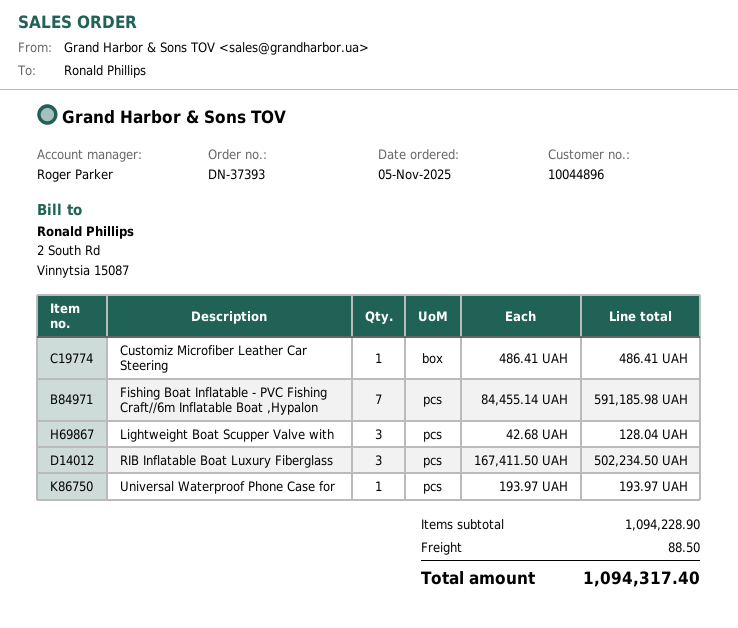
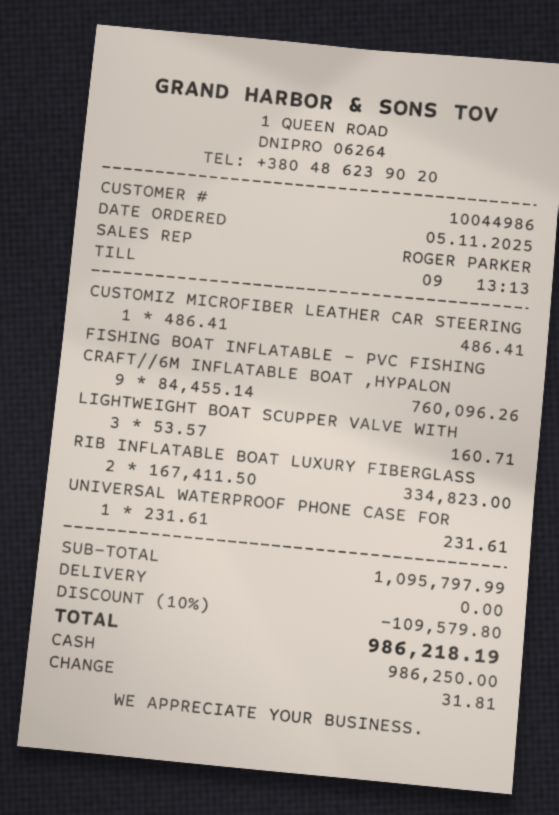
customer number: 10044896 -> 10044986
Fishing Boat Inflatable - PVC Fishing Craft//6m Inflatable Boat ,Hypalon: 7 x 84455.14 = 591185.98 -> 9 x 84455.14 = 760096.26
Lightweight Boat Scupper Valve with: 3 x 42.68 = 128.04 -> 3 x 53.57 = 160.71
RIB Inflatable Boat Luxury Fiberglass: 3 x 167411.50 = 502234.50 -> 2 x 167411.50 = 334823.00
Universal Waterproof Phone Case for: 1 x 193.97 = 193.97 -> 1 x 231.61 = 231.61
subtotal: 1094228.90 -> 1095797.99
discount: none -> 10% = 109579.80
shipping: 88.50 -> 0.00
total: 1094317.40 -> 986218.19

